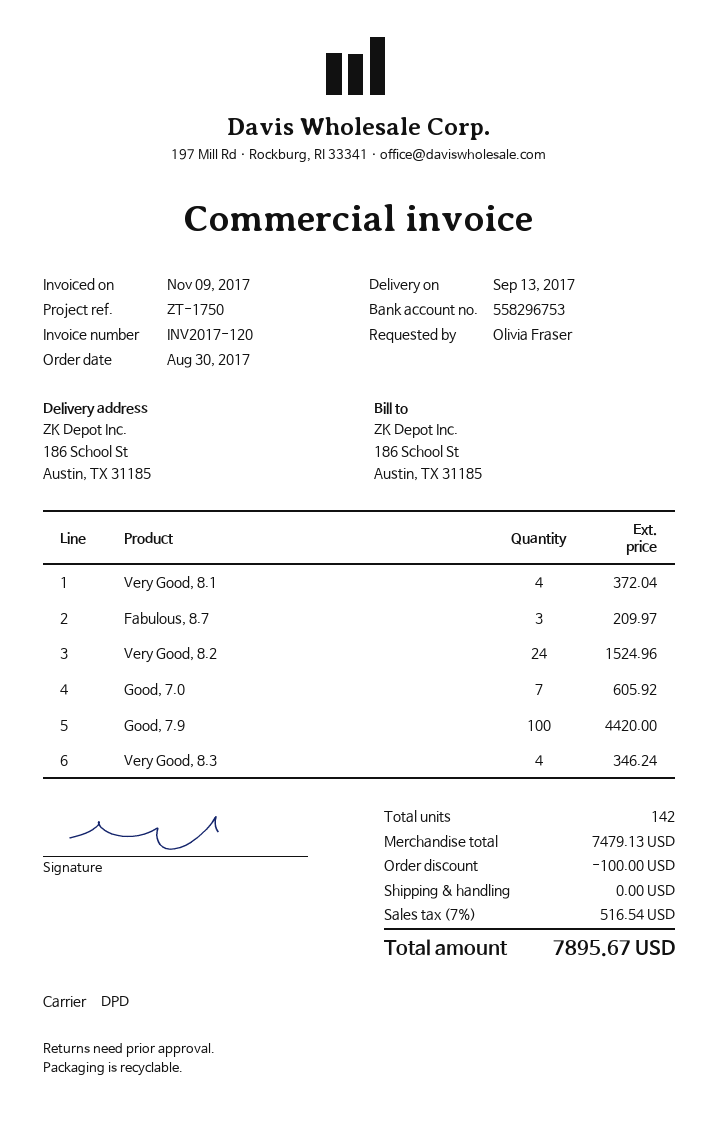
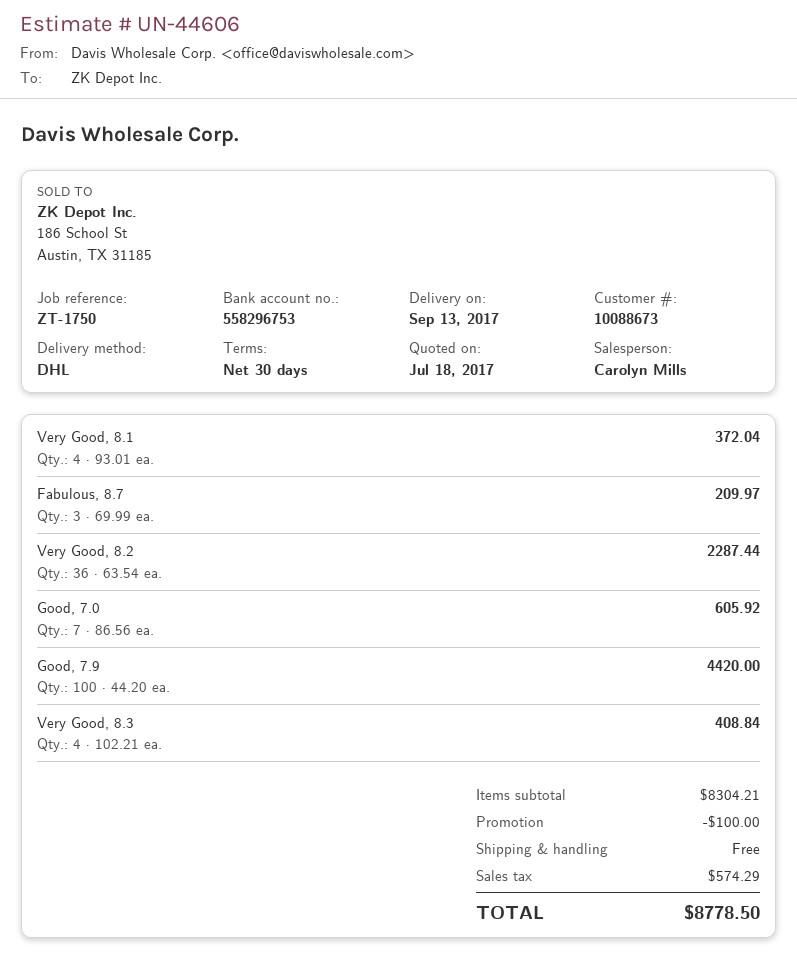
shipping method: DPD -> DHL
Very Good, 8.2: 24 for 1524.96 -> 36 for 2287.44
Very Good, 8.3: 4 for 346.24 -> 4 for 408.84
subtotal: 7479.13 -> 8304.21
tax: 516.54 -> 574.29
total: 7895.67 -> 8778.50

